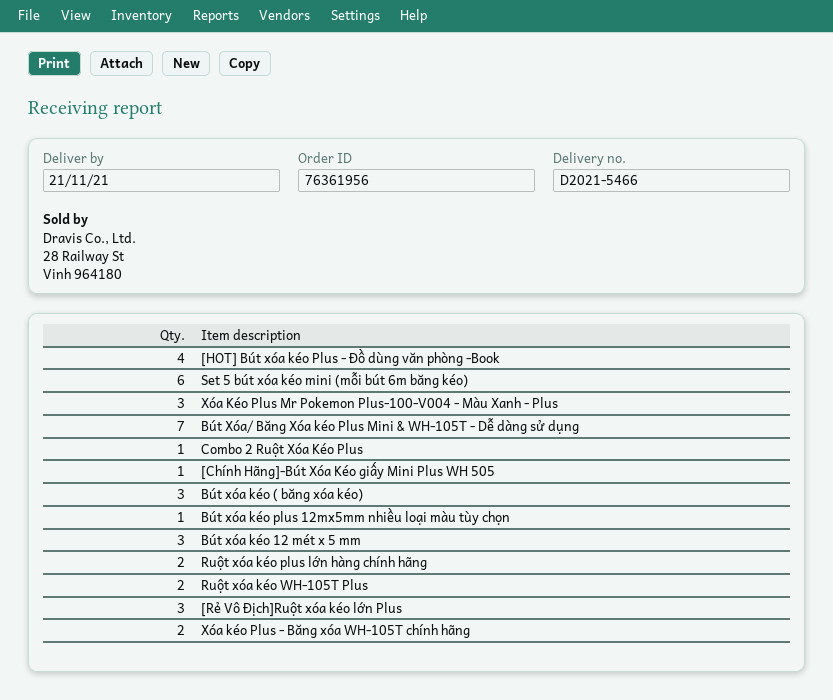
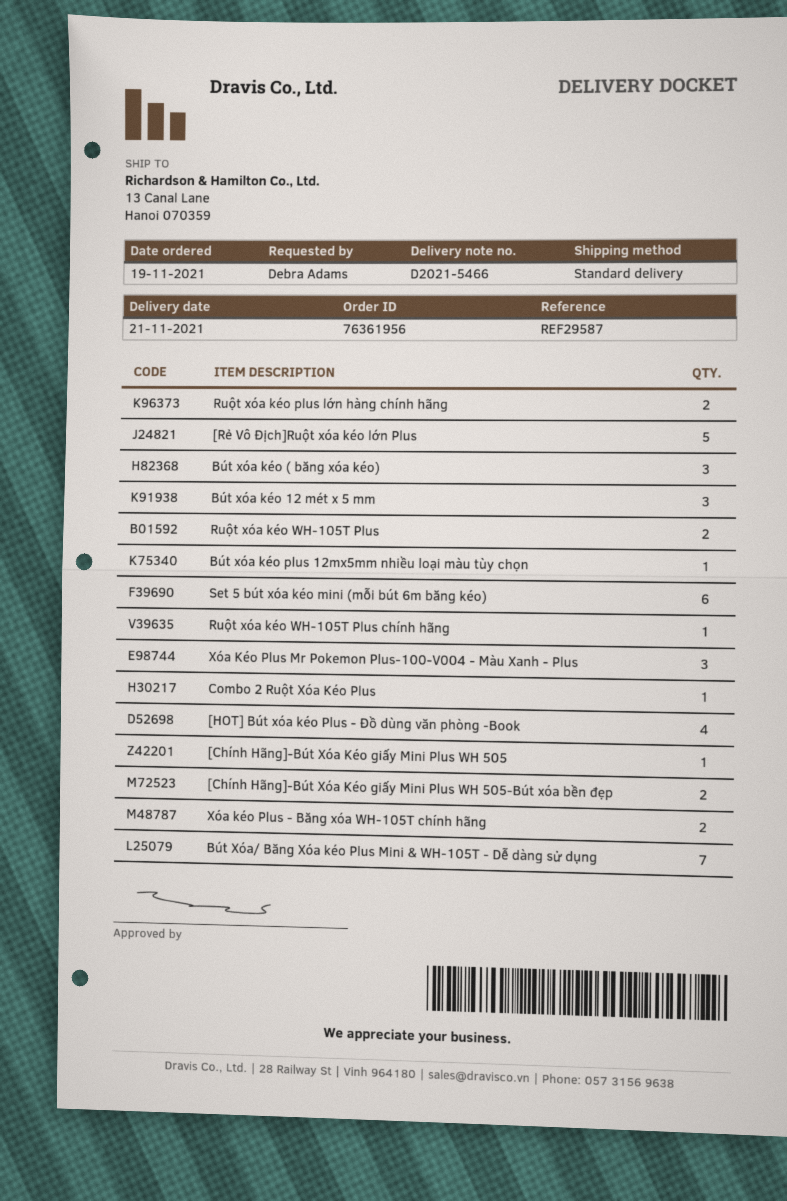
[Rẻ Vô Địch]Ruột xóa kéo lớn Plus: 3 -> 5
Ruột xóa kéo WH-105T Plus chính hãng: none -> 1
[Chính Hãng]-Bút Xóa Kéo giấy Mini Plus WH 505-Bút xóa bền đẹp: none -> 2

